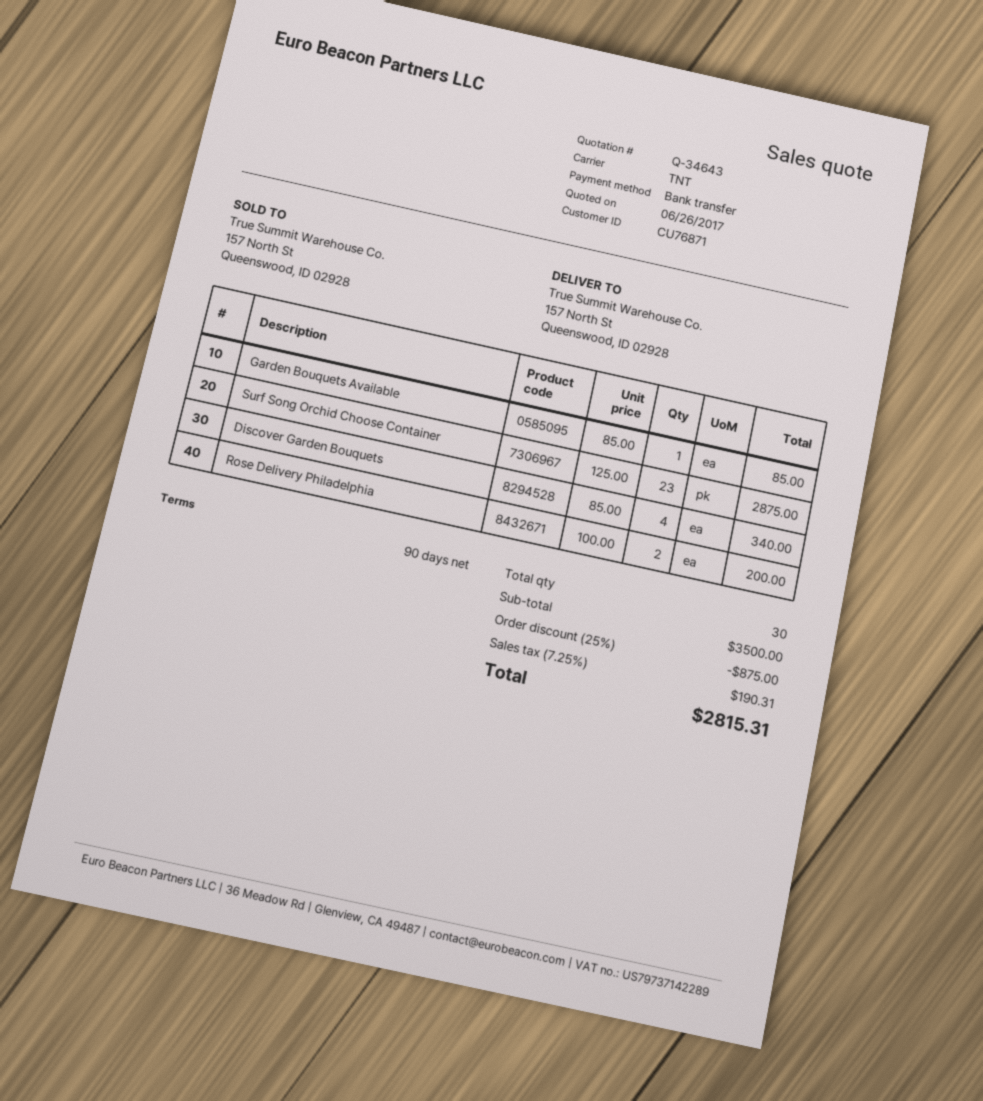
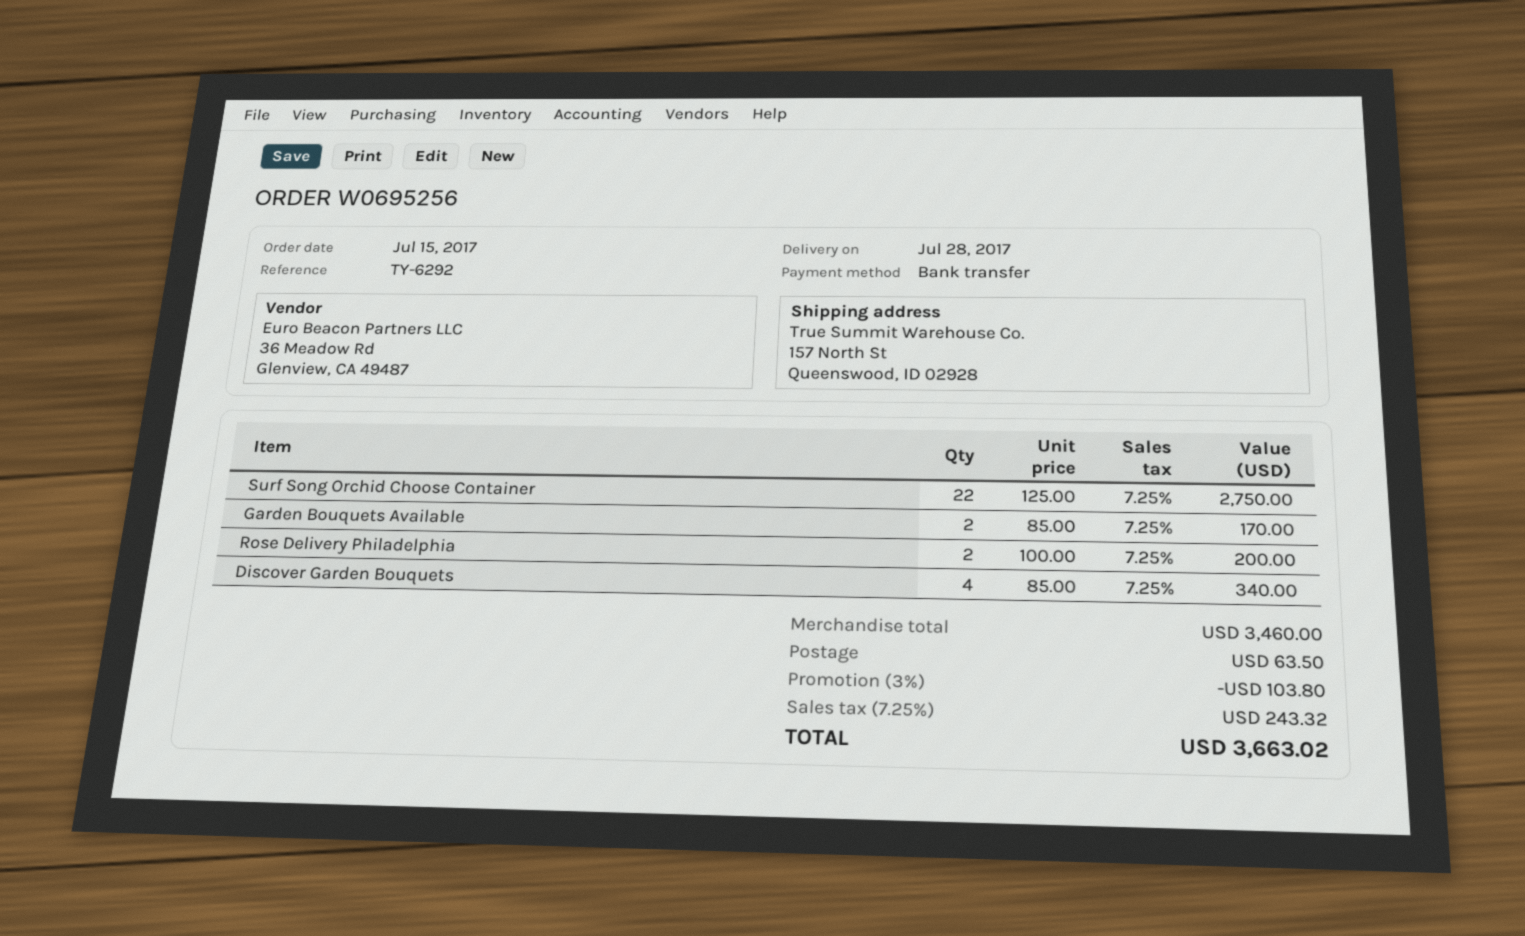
Garden Bouquets Available: 1 x 85.00 = 85.00 -> 2 x 85.00 = 170.00
Surf Song Orchid Choose Container: 23 x 125.00 = 2875.00 -> 22 x 125.00 = 2750.00
subtotal: 3500.00 -> 3460.00
discount: 25% = 875.00 -> 3% = 103.80
shipping: none -> 63.50
tax: 7.25% = 190.31 -> 7.25% = 243.32
total: 2815.31 -> 3663.02

